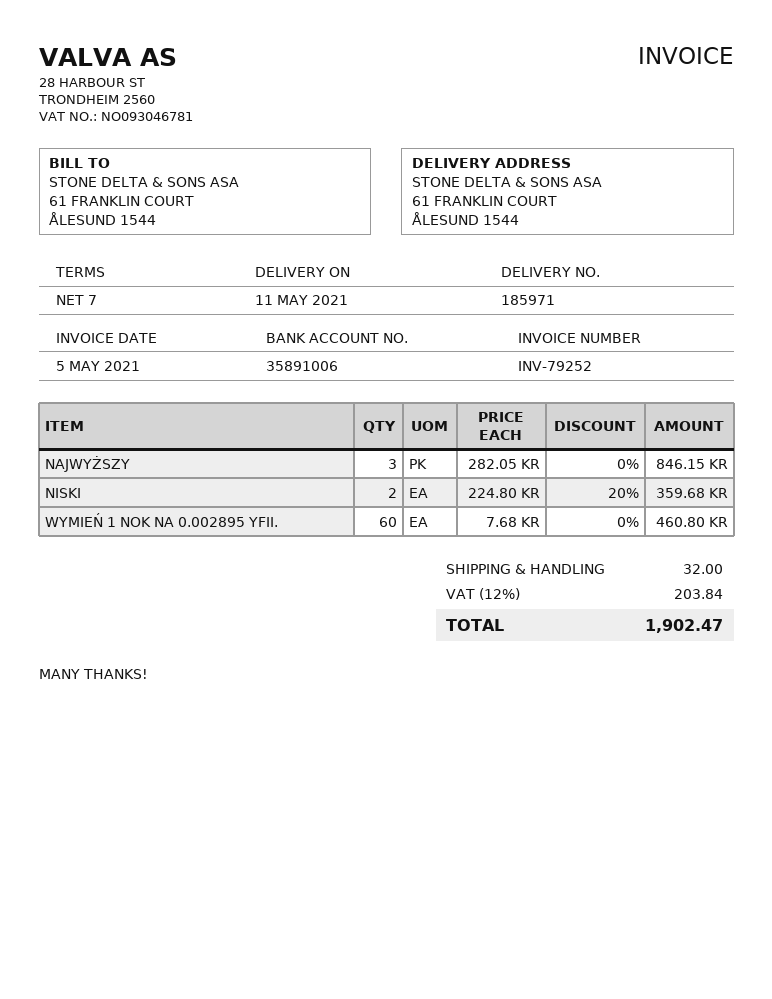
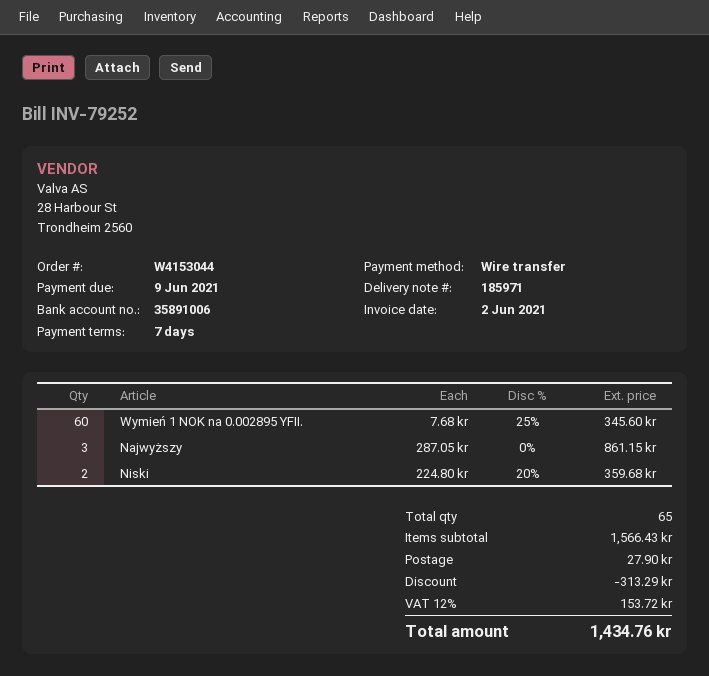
invoice date: 2021-05-05 -> 2021-06-02
NAJWYŻSZY: 3 x 282.05 = 846.15 -> 3 x 287.05 = 861.15
WYMIEŃ 1 NOK NA 0.002895 YFII.: 60 x 7.68 = 460.80 -> 60 x 7.68 - 25% = 345.60
discount: none -> 313.29
shipping: 32.00 -> 27.90
tax: 12% = 203.84 -> 12% = 153.72
total: 1902.47 -> 1434.76

